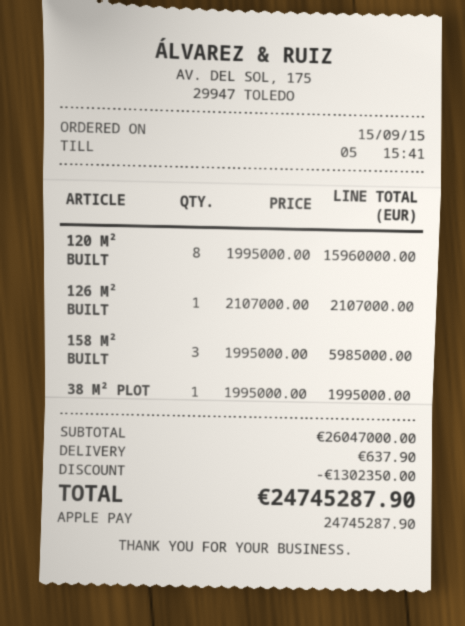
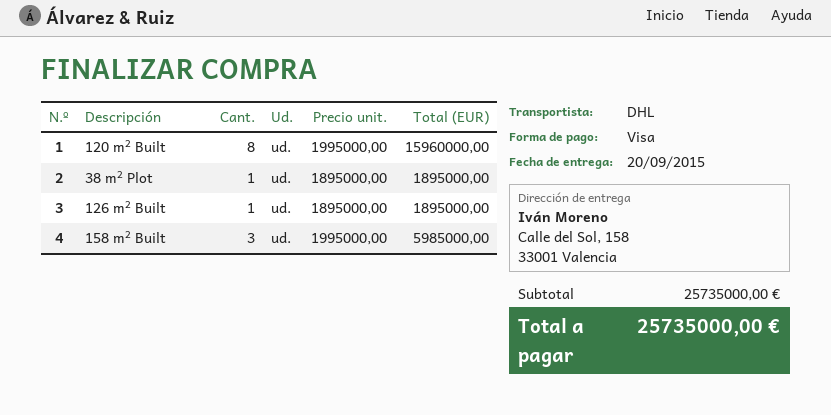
payment method: Apple Pay -> Visa
126 M² BUILT: 1 x 2107000.00 = 2107000.00 -> 1 x 1895000.00 = 1895000.00
38 M² PLOT: 1 x 1995000.00 = 1995000.00 -> 1 x 1895000.00 = 1895000.00
subtotal: 26047000.00 -> 25735000.00
discount: 1302350.00 -> none
shipping: 637.90 -> none
total: 24745287.90 -> 25735000.00

